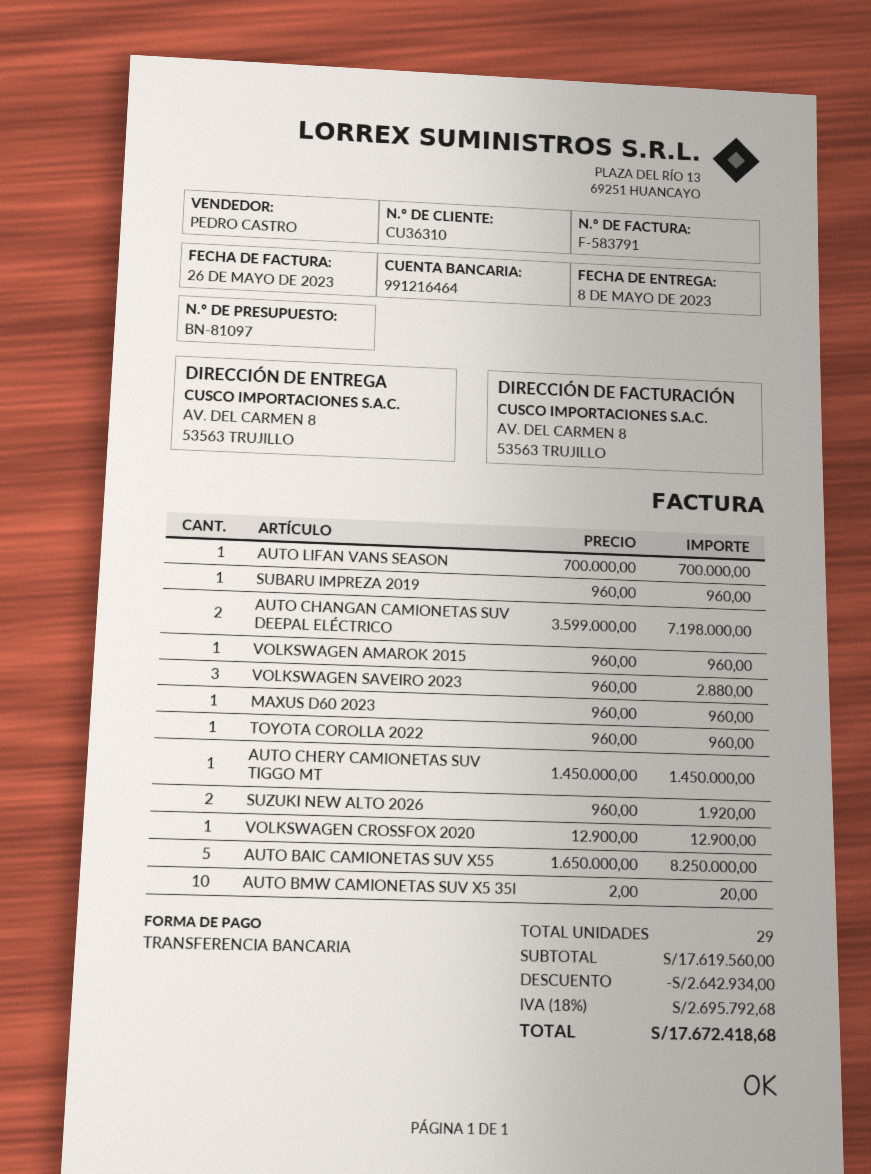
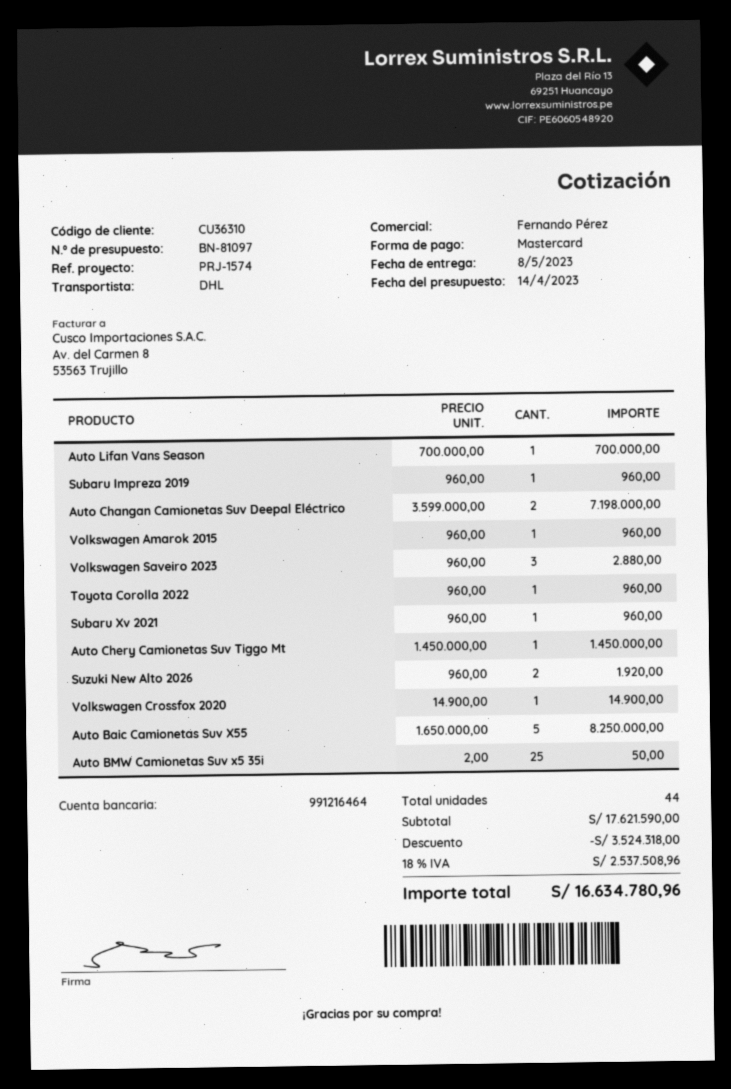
sales rep: PEDRO CASTRO -> Fernando Pérez
payment method: bank transfer -> Mastercard
MAXUS D60 2023: 1 x 960.00 = 960.00 -> none
VOLKSWAGEN CROSSFOX 2020: 1 x 12900.00 = 12900.00 -> 1 x 14900.00 = 14900.00
AUTO BMW CAMIONETAS SUV X5 35I: 10 x 2.00 = 20.00 -> 25 x 2.00 = 50.00
Subaru Xv 2021: none -> 1 x 960.00 = 960.00
total quantity: 29 -> 44
subtotal: 17619560.00 -> 17621590.00
discount: 2642934.00 -> 3524318.00
tax: 18% = 2695792.68 -> 18% = 2537508.96
total: 17672418.68 -> 16634780.96

